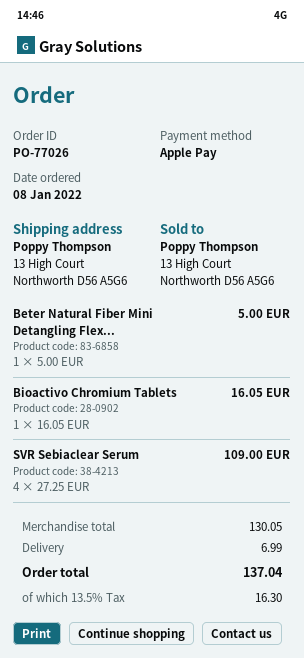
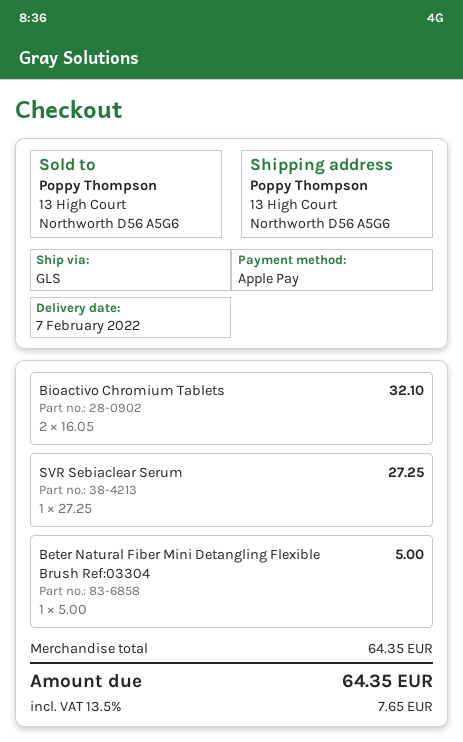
Bioactivo Chromium Tablets: 1 x 16.05 = 16.05 -> 2 x 16.05 = 32.10
SVR Sebiaclear Serum: 4 x 27.25 = 109.00 -> 1 x 27.25 = 27.25
subtotal: 130.05 -> 64.35
shipping: 6.99 -> none
tax: 13.5% = 16.30 -> 13.5% = 7.65
total: 137.04 -> 64.35

